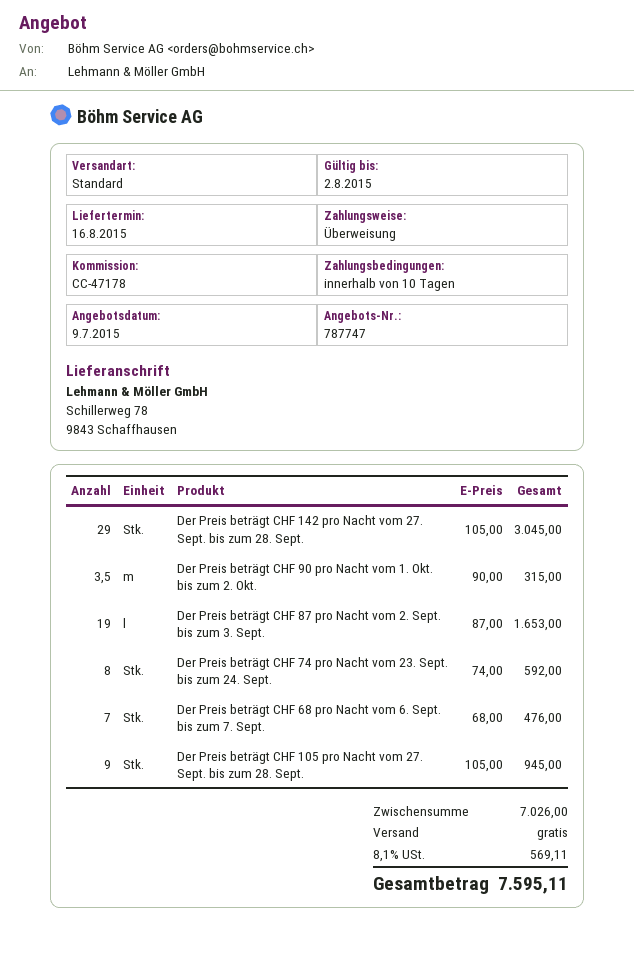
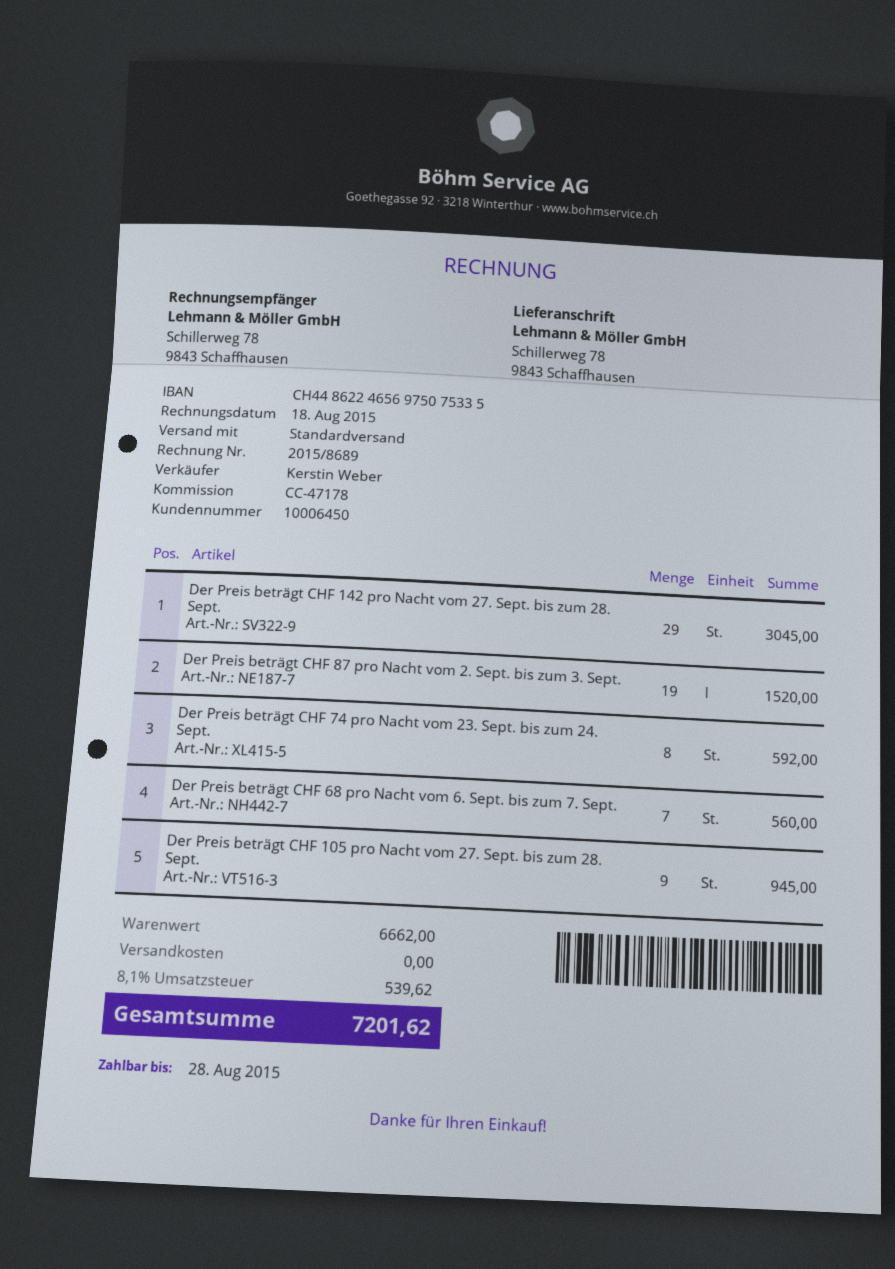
Der Preis beträgt CHF 90 pro Nacht vom 1. Okt. bis zum 2. Okt.: 3.5 for 315.00 -> none
Der Preis beträgt CHF 87 pro Nacht vom 2. Sept. bis zum 3. Sept.: 19 for 1653.00 -> 19 for 1520.00
Der Preis beträgt CHF 68 pro Nacht vom 6. Sept. bis zum 7. Sept.: 7 for 476.00 -> 7 for 560.00
subtotal: 7026.00 -> 6662.00
tax: 8.1% = 569.11 -> 8.1% = 539.62
total: 7595.11 -> 7201.62

